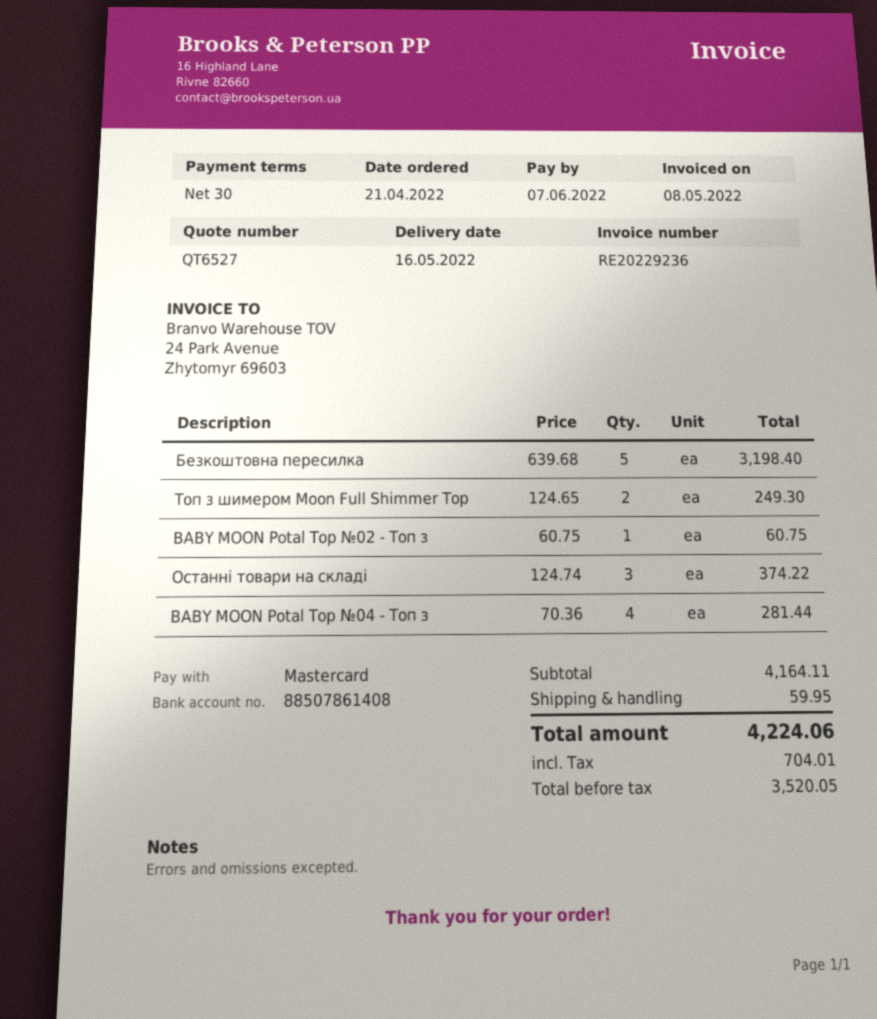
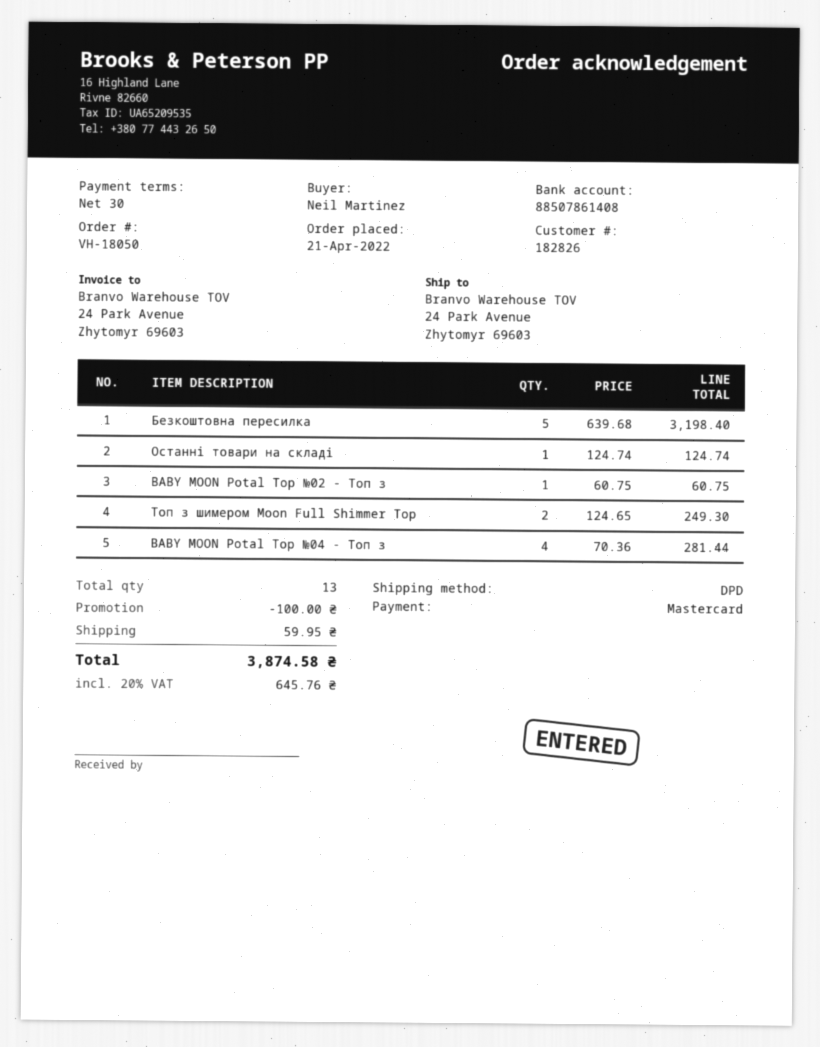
Останні товари на складі: 3 x 124.74 = 374.22 -> 1 x 124.74 = 124.74
discount: none -> 100.00
tax: 704.01 -> 645.76
total: 4224.06 -> 3874.58

